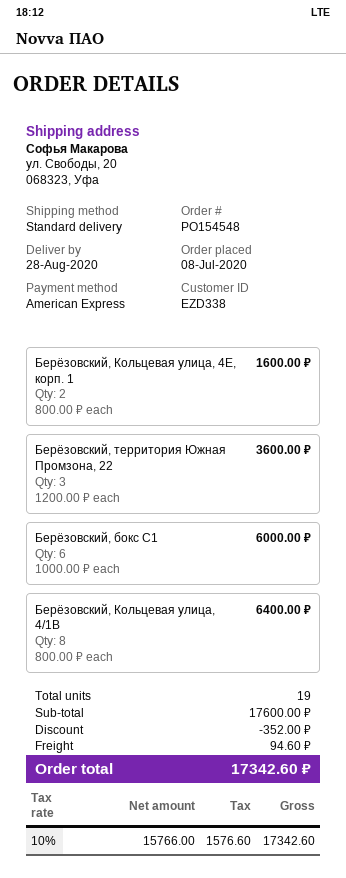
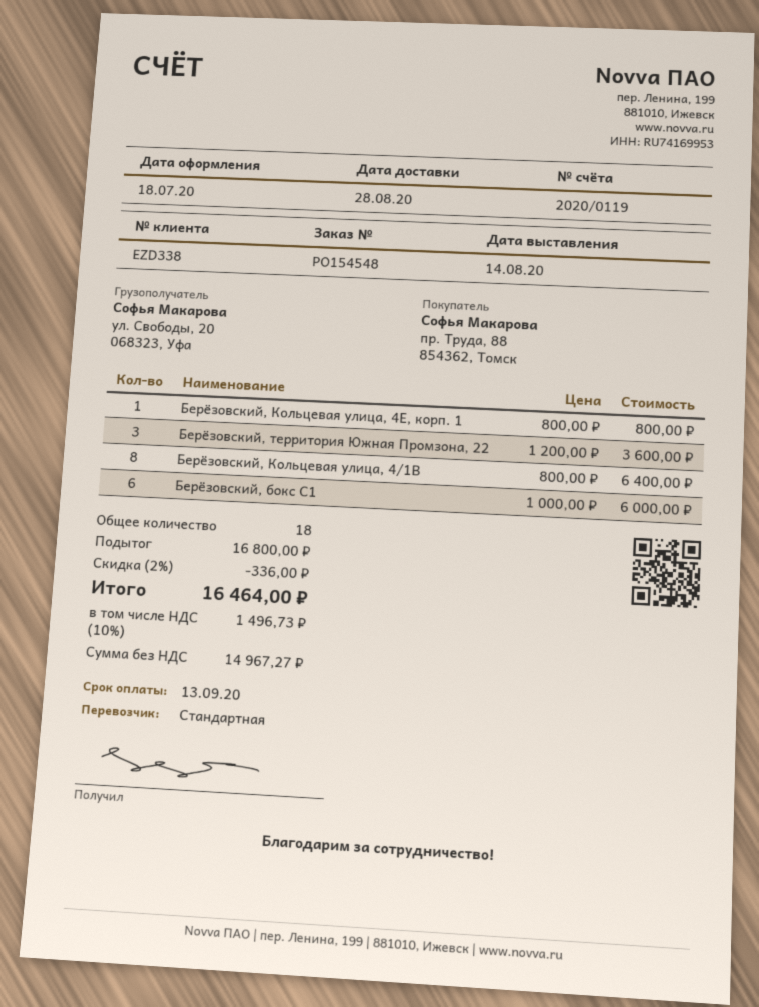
order date: 2020-07-08 -> 2020-07-18
Берёзовский, Кольцевая улица, 4Е, корп. 1: 2 x 800.00 = 1600.00 -> 1 x 800.00 = 800.00
total quantity: 19 -> 18
subtotal: 17600.00 -> 16800.00
discount: 352.00 -> 336.00
shipping: 94.60 -> none
net: 15766.00 -> 14967.27
tax: 10% = 1576.60 -> 10% = 1496.73
total: 17342.60 -> 16464.00

